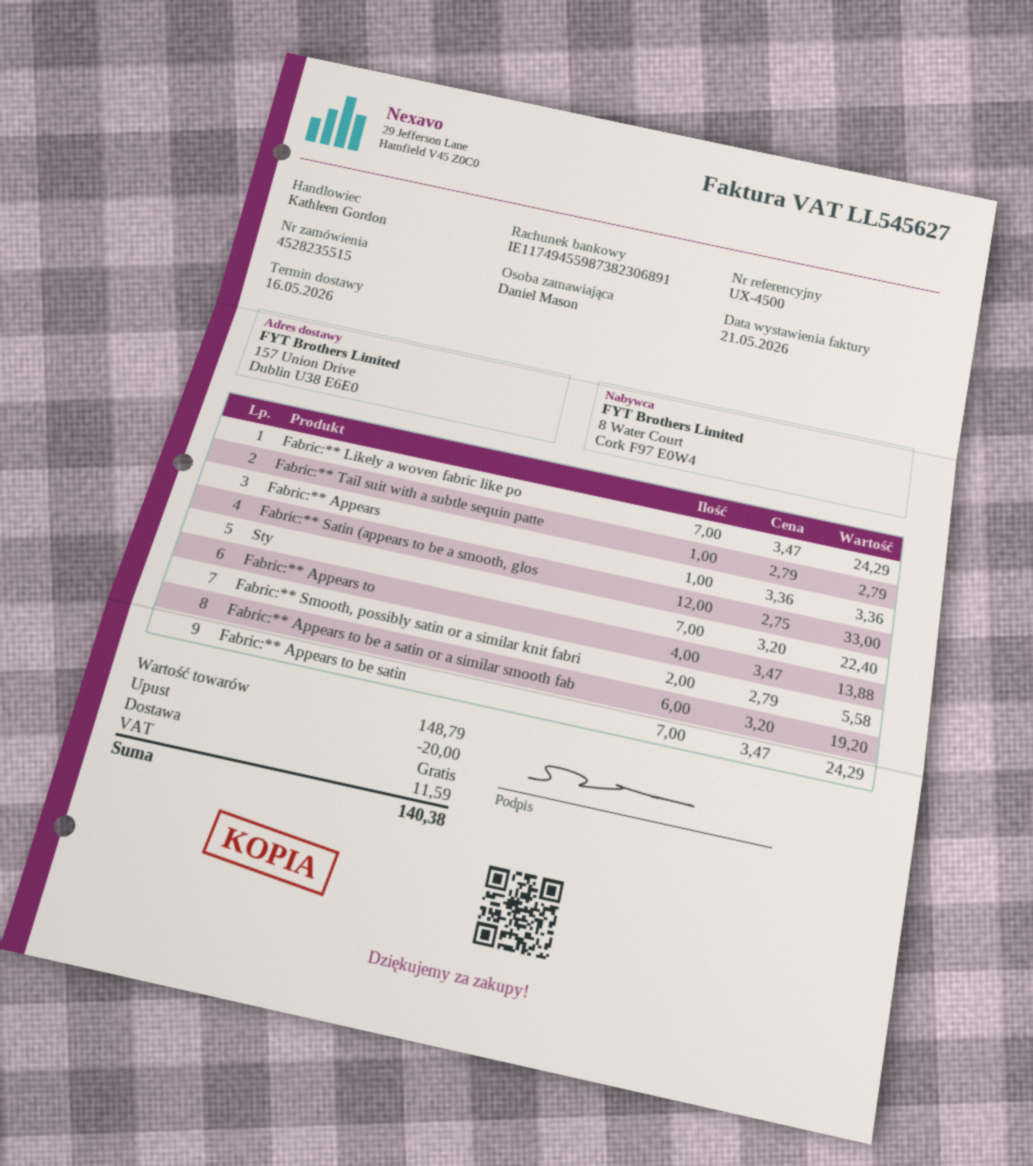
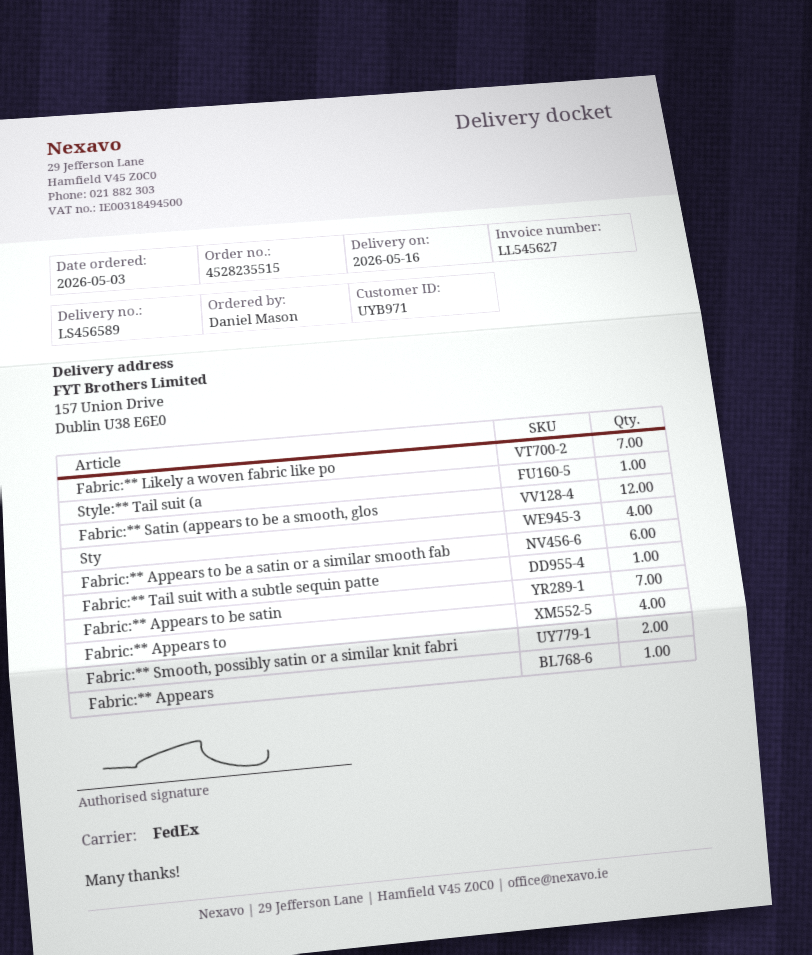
Sty: 7 -> 4
Style:** Tail suit (a: none -> 1

